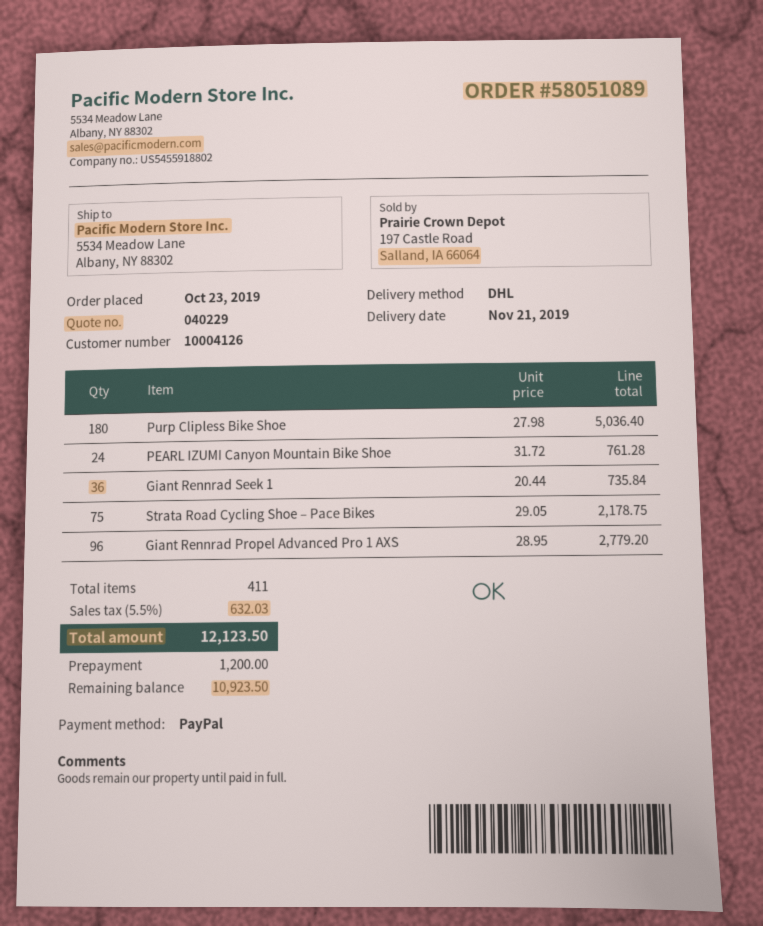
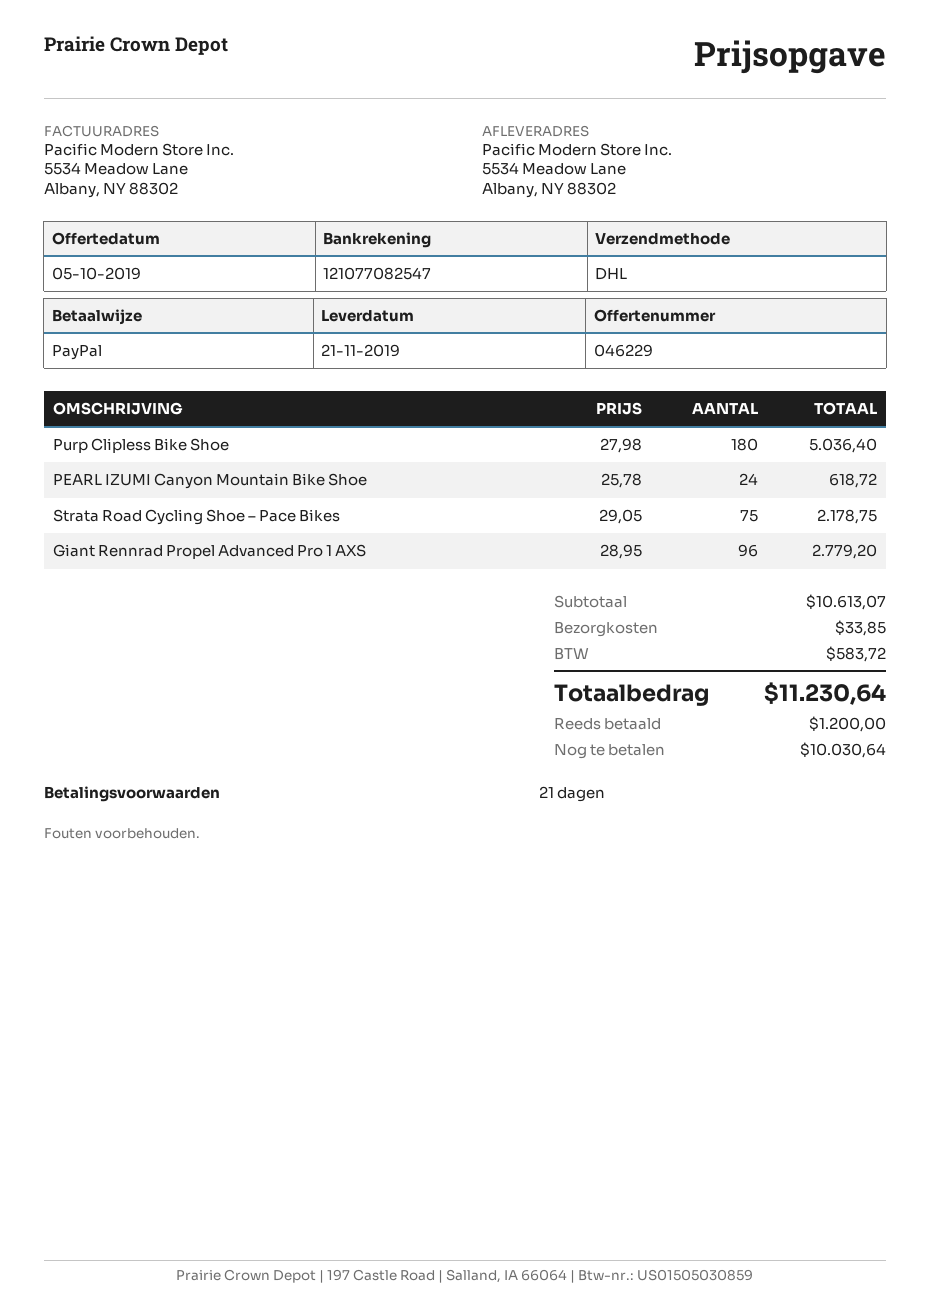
quote number: 040229 -> 046229
PEARL IZUMI Canyon Mountain Bike Shoe: 24 x 31.72 = 761.28 -> 24 x 25.78 = 618.72
Giant Rennrad Seek 1: 36 x 20.44 = 735.84 -> none
shipping: none -> 33.85
tax: 632.03 -> 583.72
total: 12123.50 -> 11230.64
balance: 10923.50 -> 10030.64

